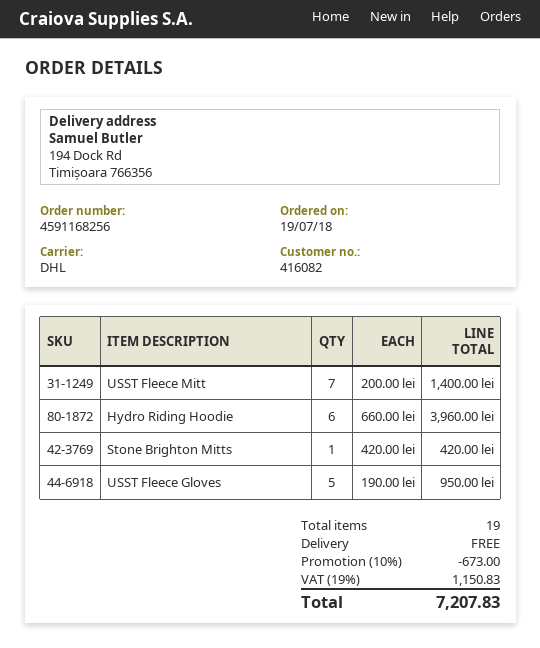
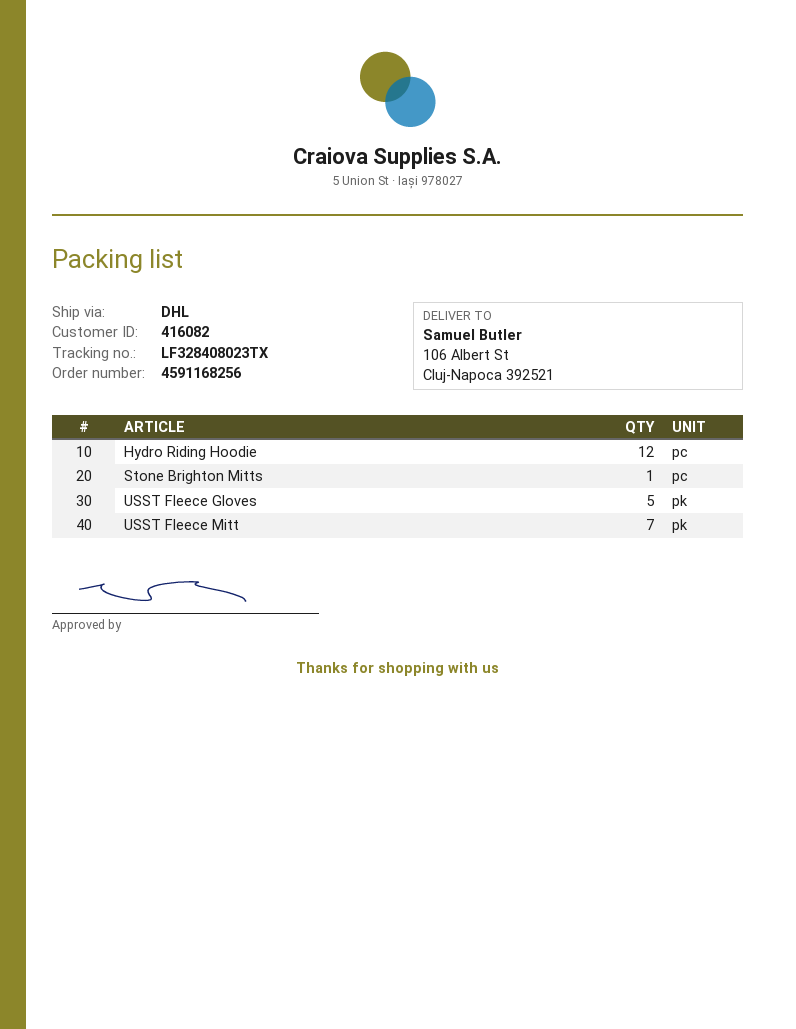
ship to: 194 Dock Rd, Timișoara 766356 -> 106 Albert St, Cluj-Napoca 392521
Hydro Riding Hoodie: 6 -> 12

